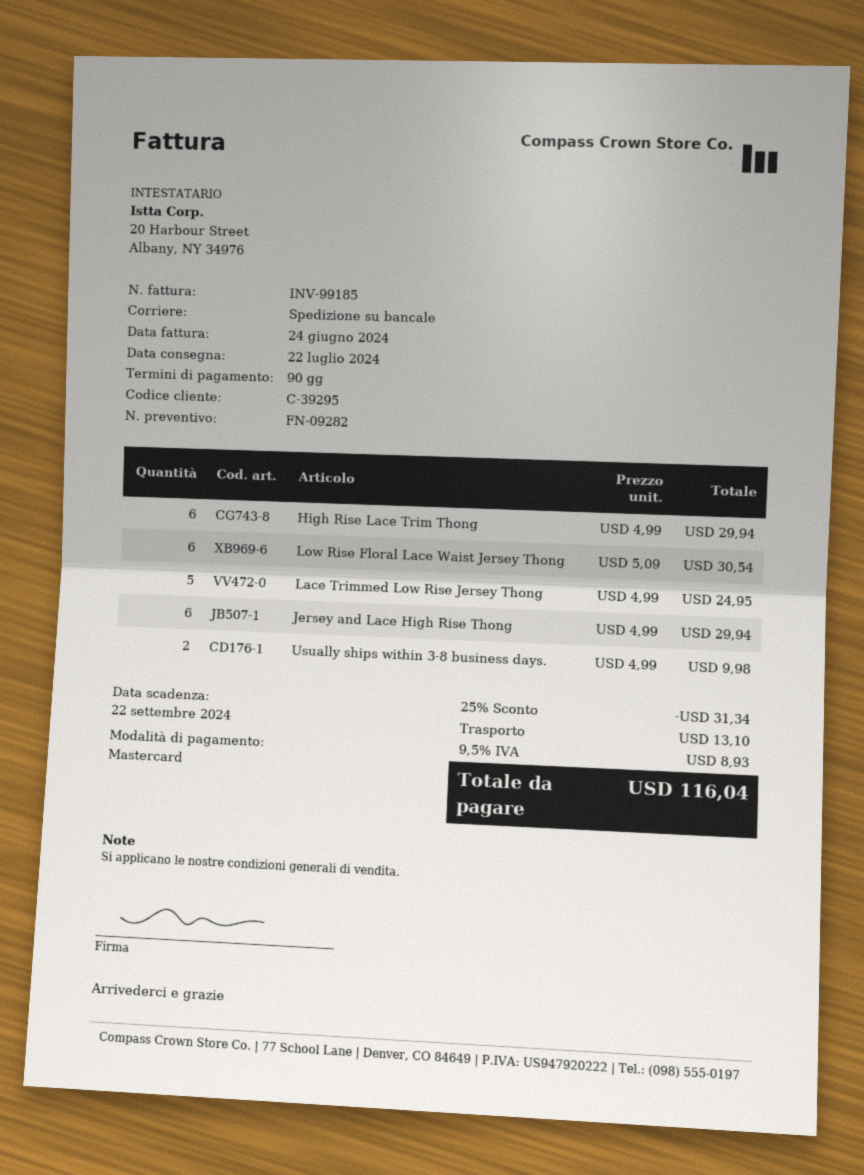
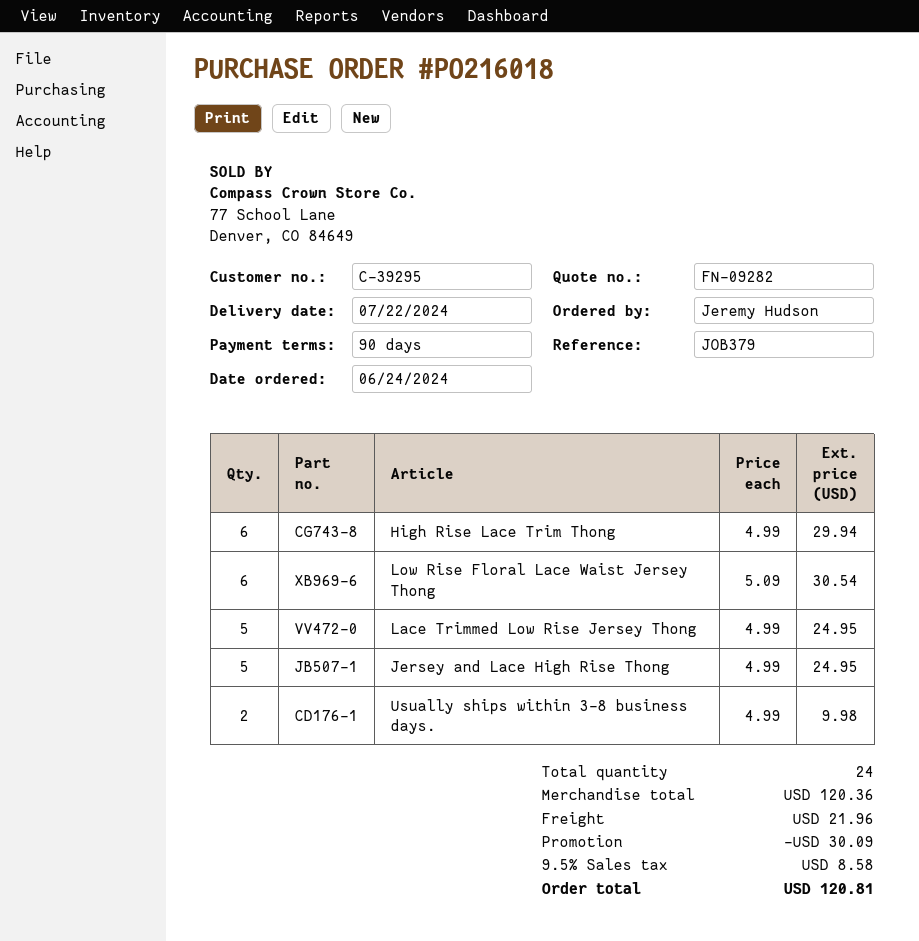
Jersey and Lace High Rise Thong: 6 x 4.99 = 29.94 -> 5 x 4.99 = 24.95
discount: 31.34 -> 30.09
shipping: 13.10 -> 21.96
tax: 9.5% = 8.93 -> 9.5% = 8.58
total: 116.04 -> 120.81

